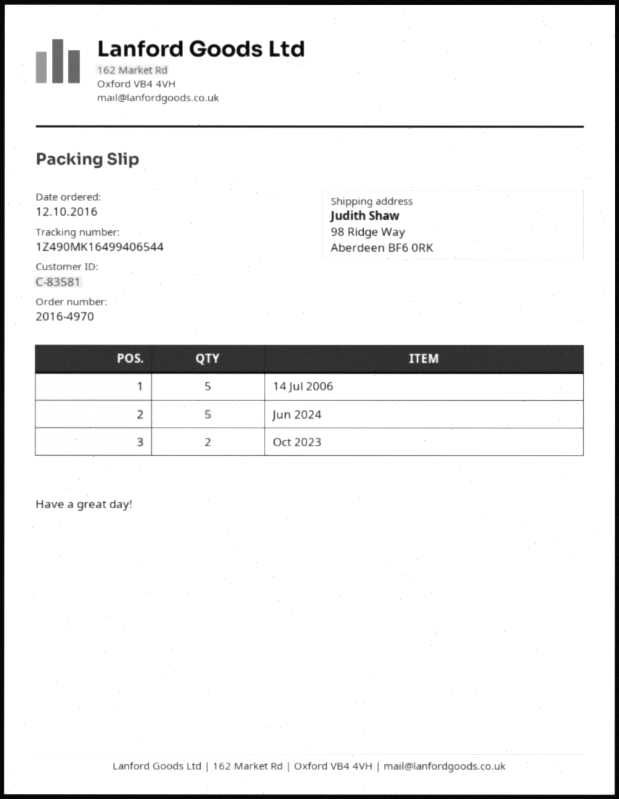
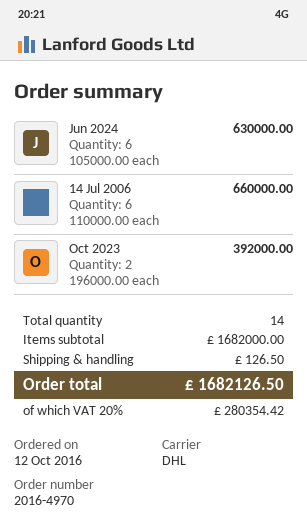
14 Jul 2006: 5 -> 6
Jun 2024: 5 -> 6

